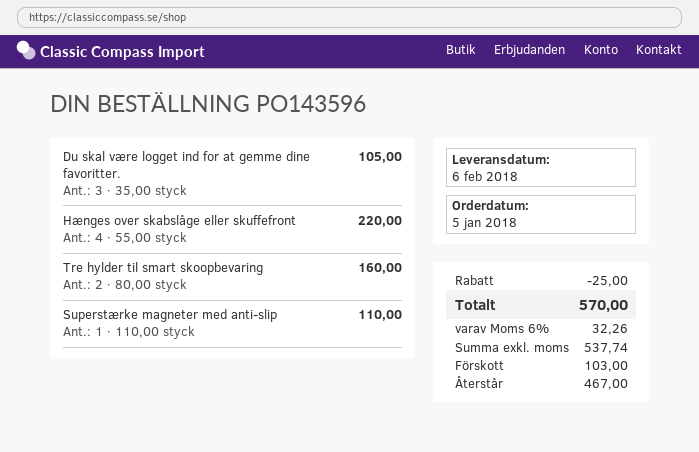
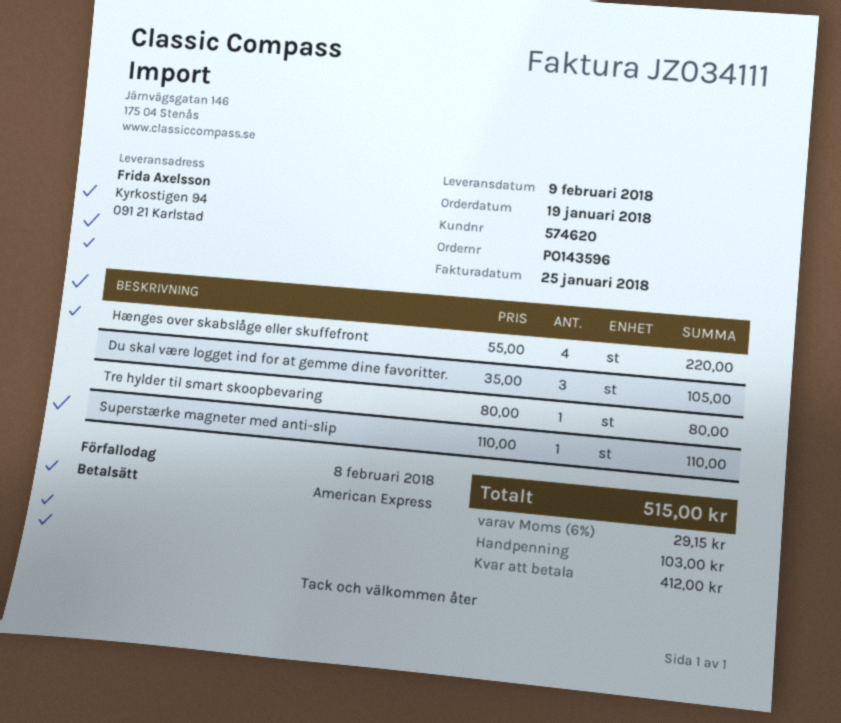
order date: 2018-01-05 -> 2018-01-19
delivery date: 2018-02-06 -> 2018-02-09
Tre hylder til smart skoopbevaring: 2 x 80.00 = 160.00 -> 1 x 80.00 = 80.00
discount: 25.00 -> none
tax: 6% = 32.26 -> 6% = 29.15
total: 570.00 -> 515.00
balance: 467.00 -> 412.00

